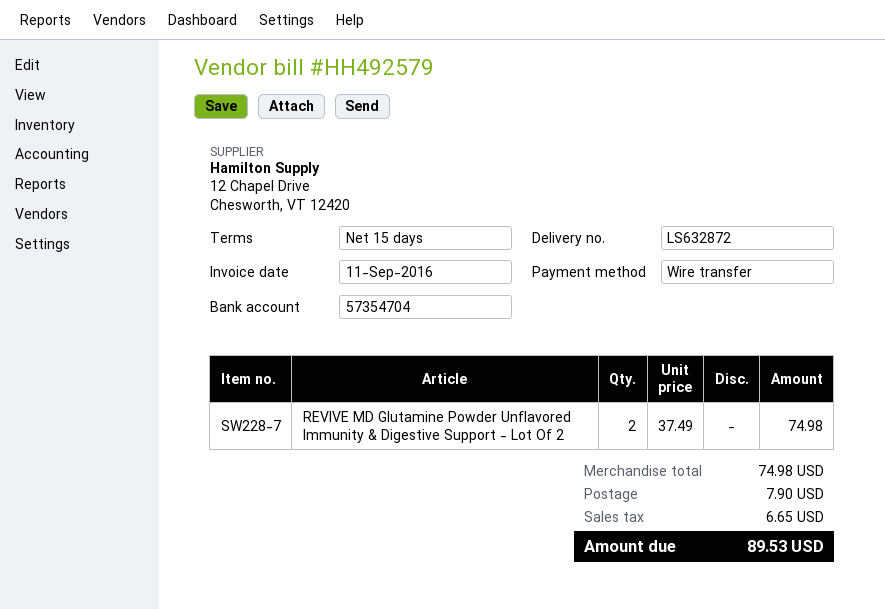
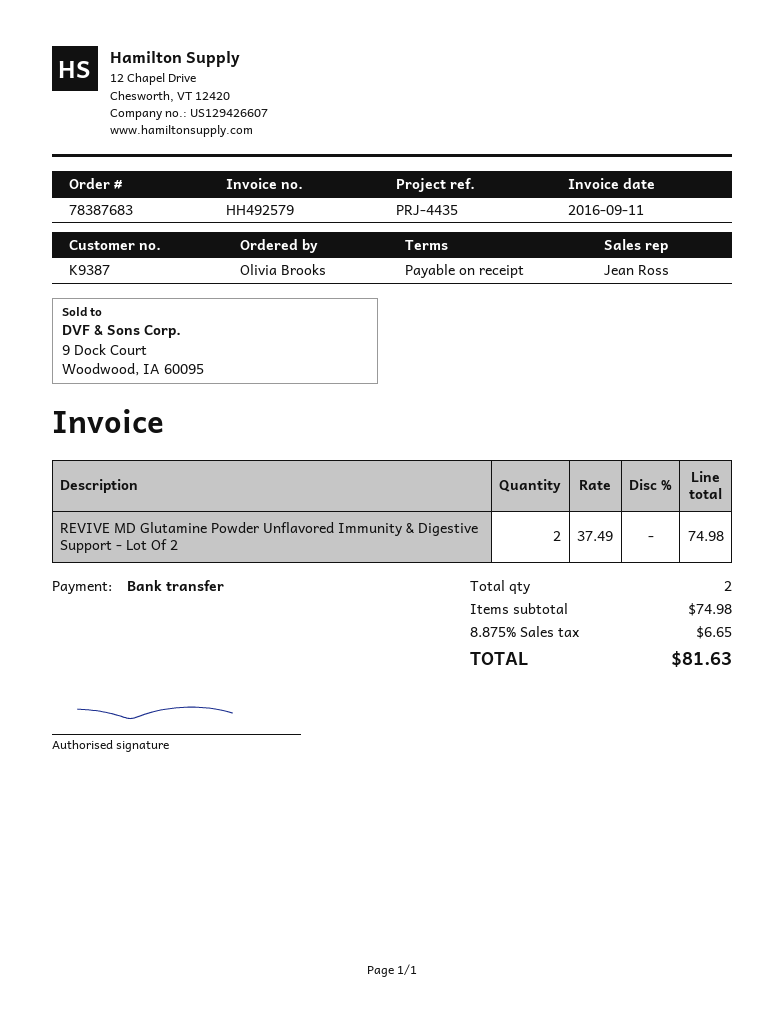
payment terms: 15 days -> on receipt
shipping: 7.90 -> none
total: 89.53 -> 81.63

